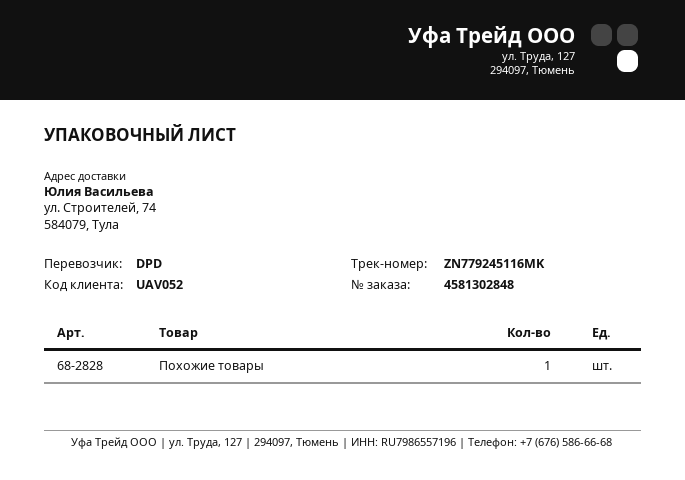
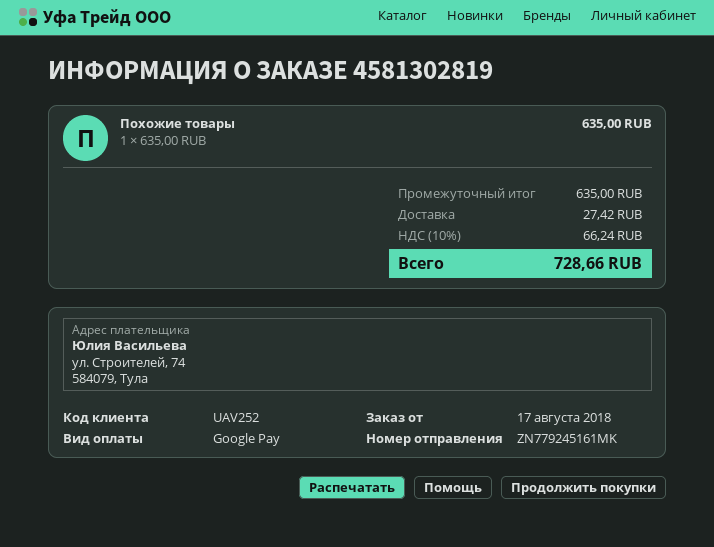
order number: 4581302848 -> 4581302819
customer number: UAV052 -> UAV252
tracking number: ZN779245116MK -> ZN779245161MK

